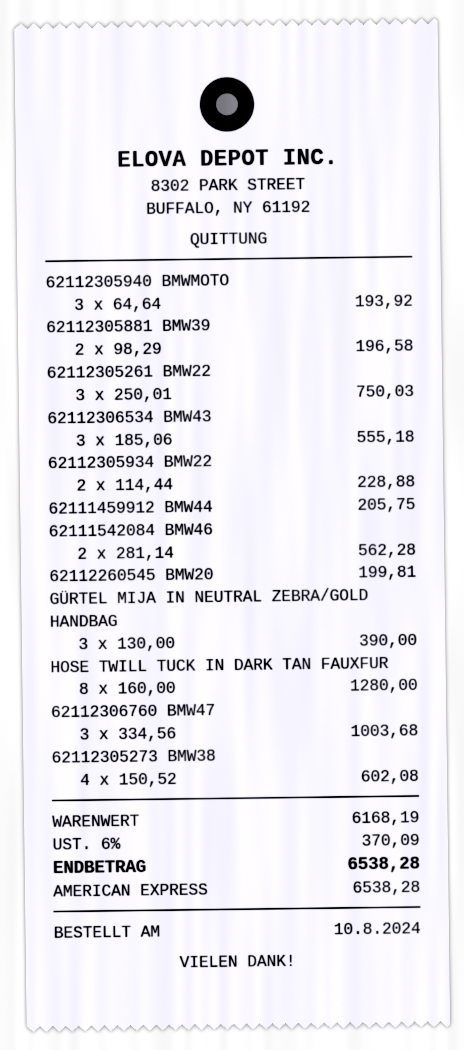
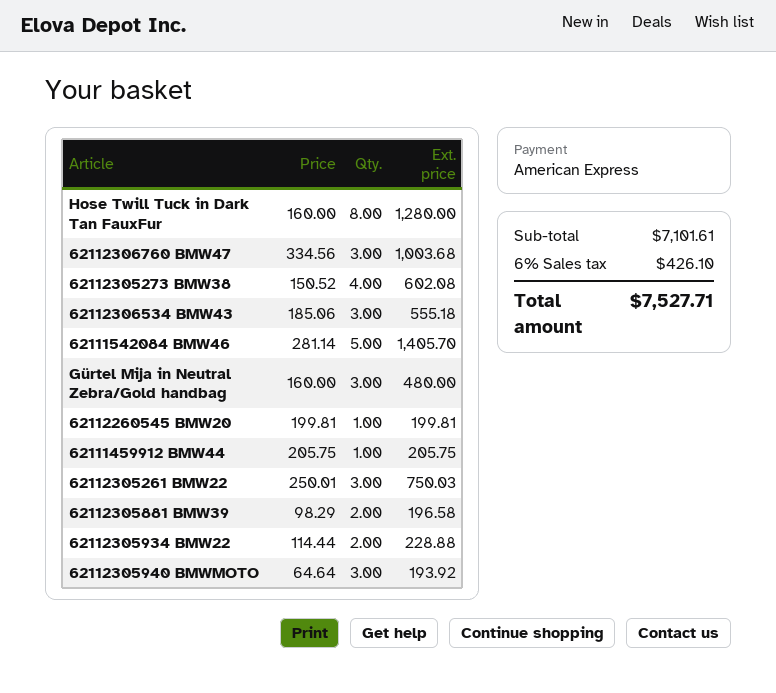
62111542084 BMW46: 2 x 281.14 = 562.28 -> 5 x 281.14 = 1405.70
GÜRTEL MIJA IN NEUTRAL ZEBRA/GOLD HANDBAG: 3 x 130.00 = 390.00 -> 3 x 160.00 = 480.00
subtotal: 6168.19 -> 7101.61
tax: 6% = 370.09 -> 6% = 426.10
total: 6538.28 -> 7527.71

